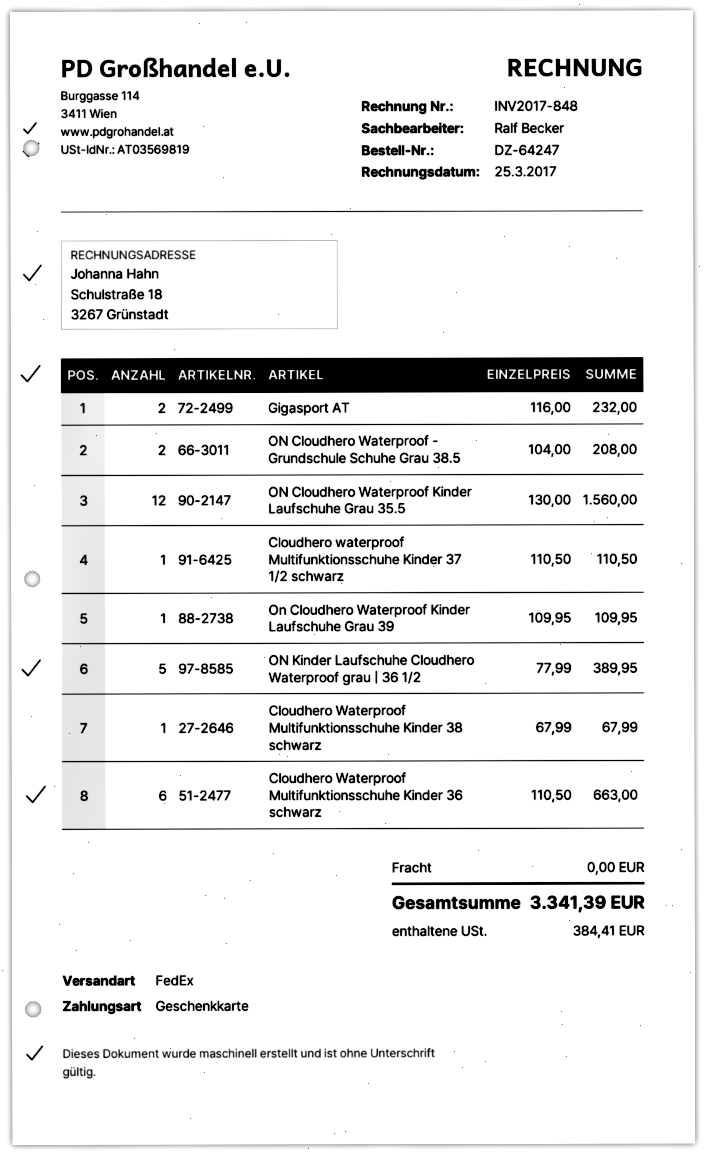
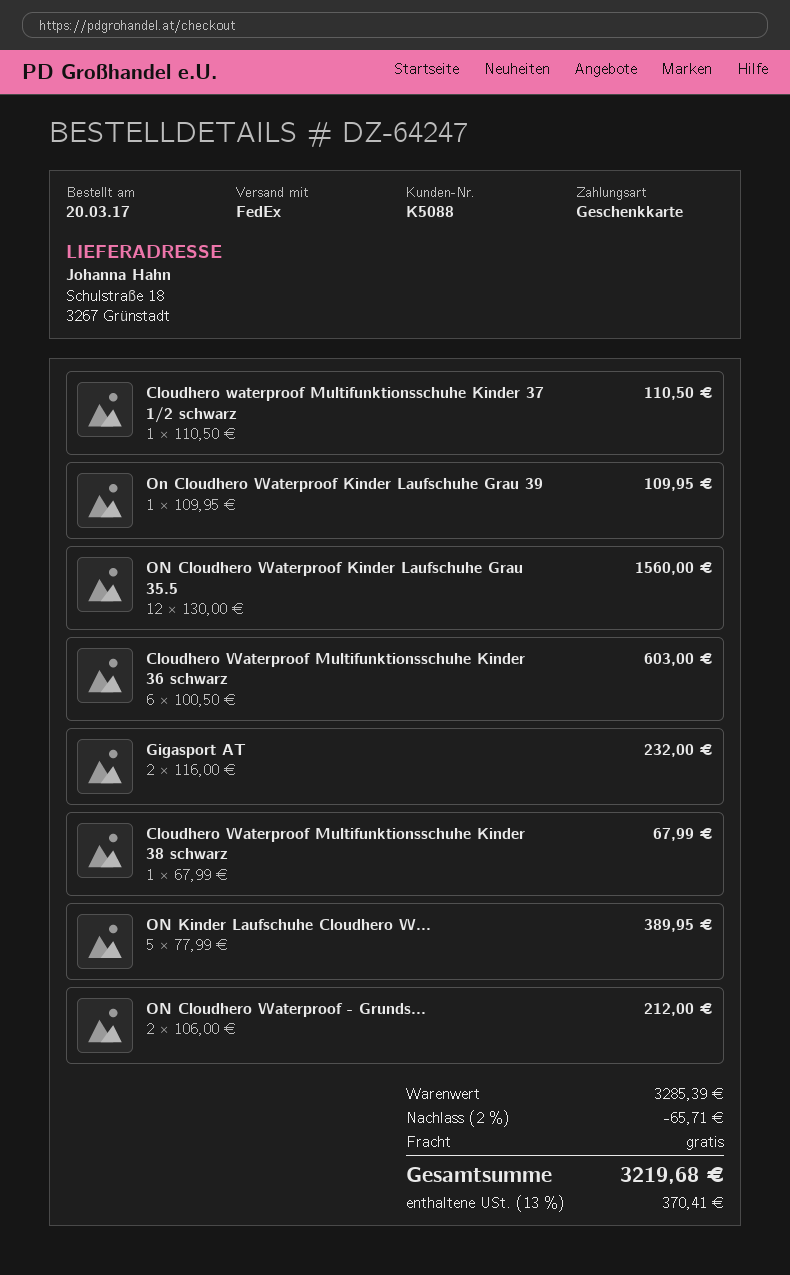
ON Cloudhero Waterproof - Grundschule Schuhe Grau 38.5: 2 x 104.00 = 208.00 -> 2 x 106.00 = 212.00
Cloudhero Waterproof Multifunktionsschuhe Kinder 36 schwarz: 6 x 110.50 = 663.00 -> 6 x 100.50 = 603.00
discount: none -> 2% = 65.71
tax: 384.41 -> 370.41
total: 3341.39 -> 3219.68

